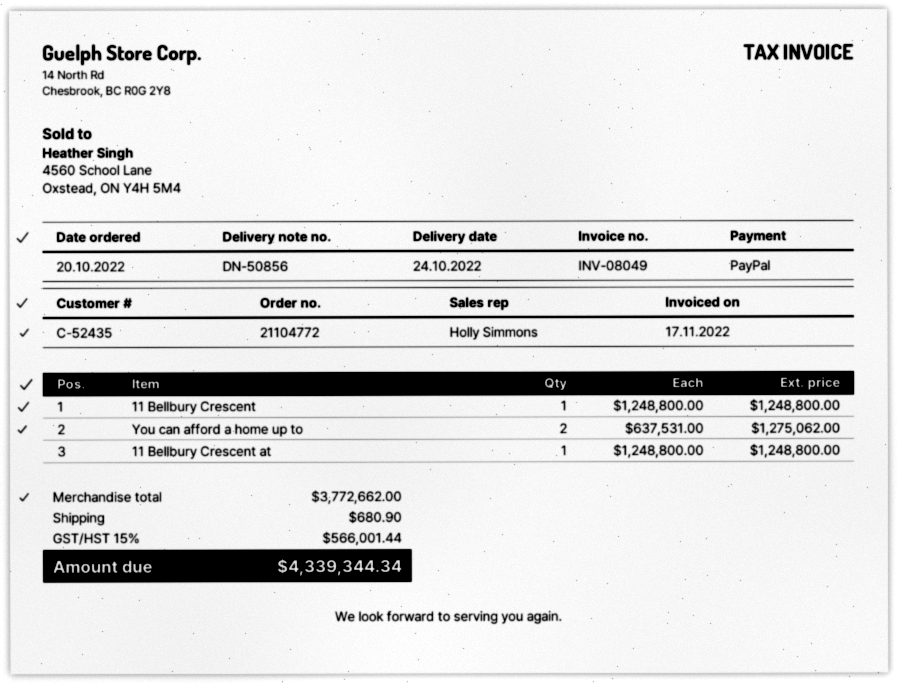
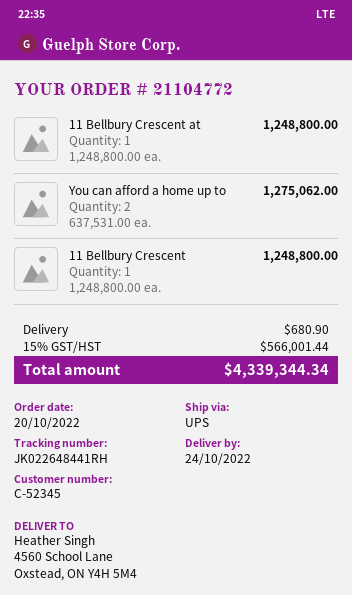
customer number: C-52435 -> C-52345

